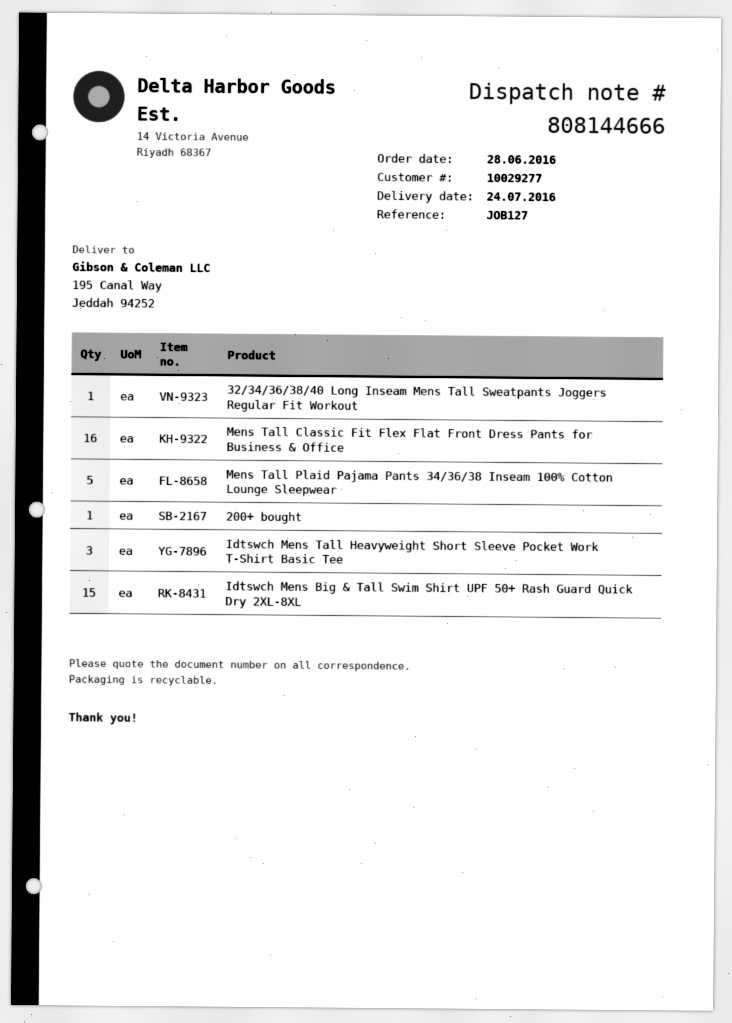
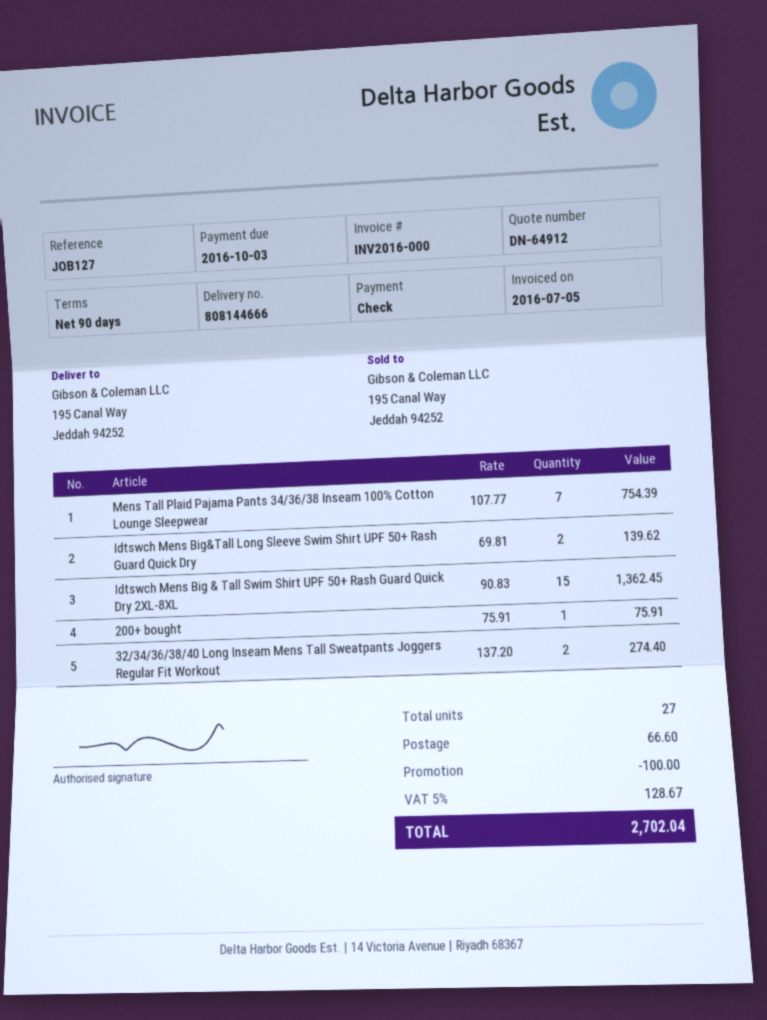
32/34/36/38/40 Long Inseam Mens Tall Sweatpants Joggers Regular Fit Workout: 1 -> 2
Mens Tall Classic Fit Flex Flat Front Dress Pants for Business & Office: 16 -> none
Mens Tall Plaid Pajama Pants 34/36/38 Inseam 100% Cotton Lounge Sleepwear: 5 -> 7
Idtswch Mens Tall Heavyweight Short Sleeve Pocket Work T-Shirt Basic Tee: 3 -> none
Idtswch Mens Big&Tall Long Sleeve Swim Shirt UPF 50+ Rash Guard Quick Dry: none -> 2

